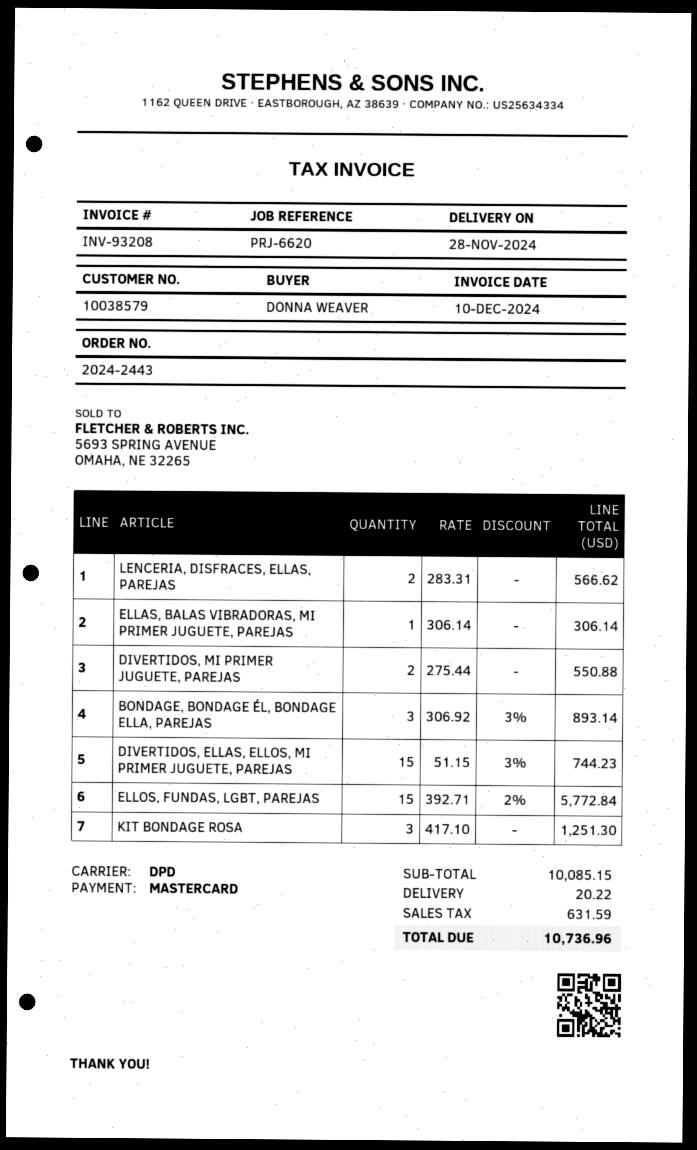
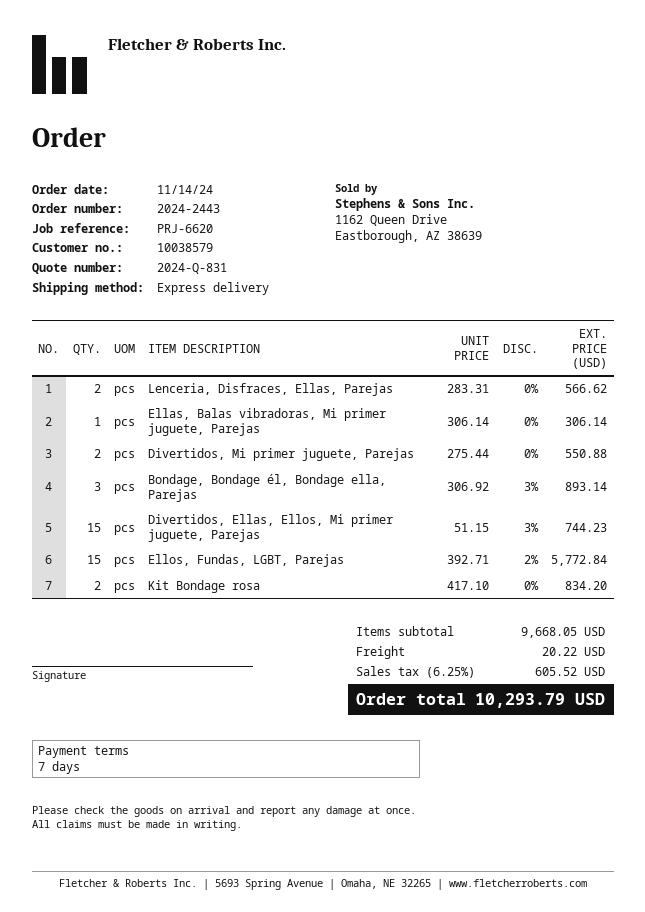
shipping method: DPD -> express
KIT BONDAGE ROSA: 3 x 417.10 = 1251.30 -> 2 x 417.10 = 834.20
subtotal: 10085.15 -> 9668.05
tax: 631.59 -> 605.52
total: 10736.96 -> 10293.79

